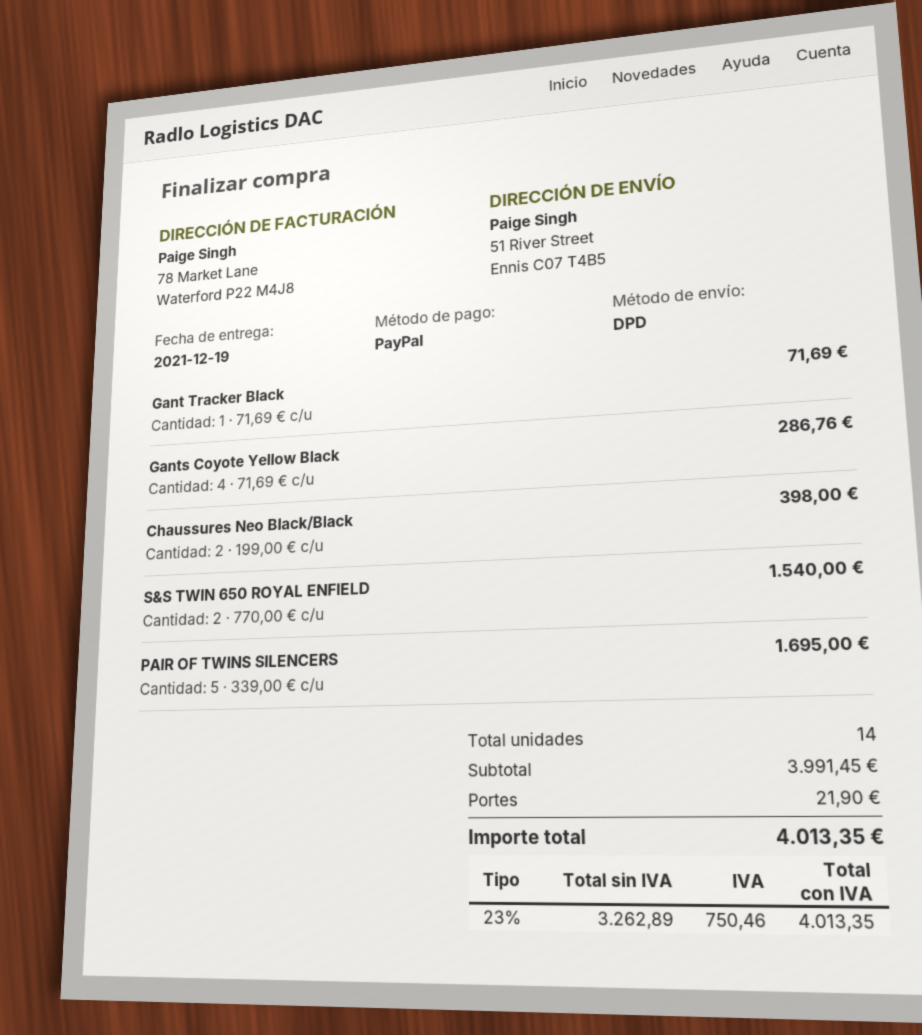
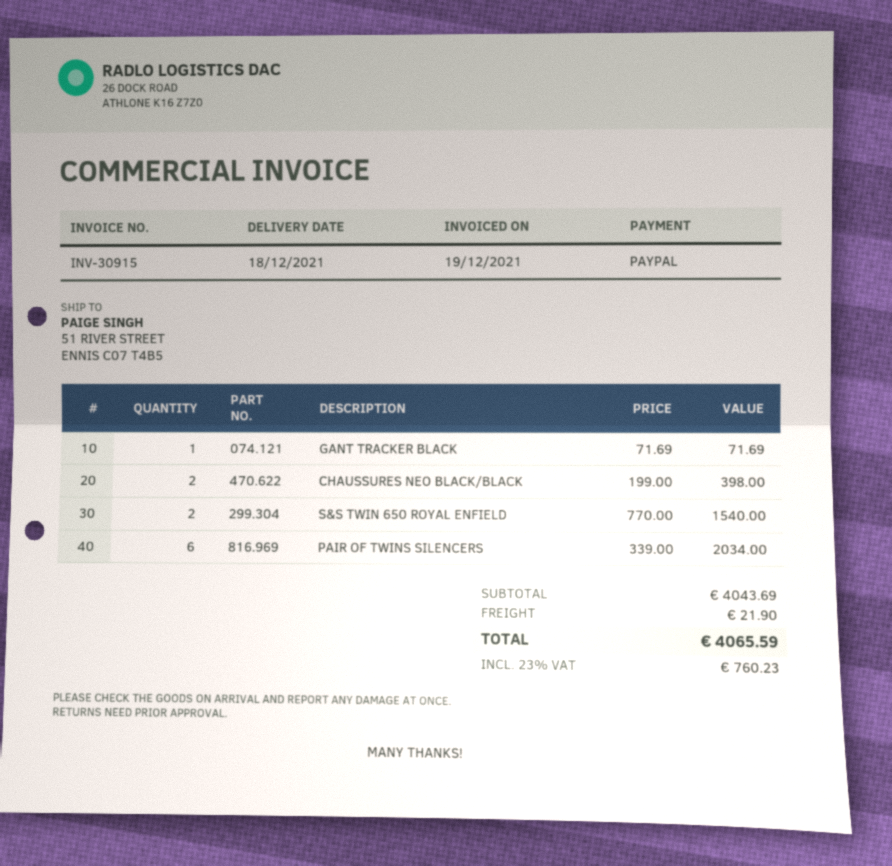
delivery date: 2021-12-19 -> 2021-12-18
Gants Coyote Yellow Black: 4 x 71.69 = 286.76 -> none
PAIR OF TWINS SILENCERS: 5 x 339.00 = 1695.00 -> 6 x 339.00 = 2034.00
subtotal: 3991.45 -> 4043.69
tax: 23% = 750.46 -> 23% = 760.23
total: 4013.35 -> 4065.59

